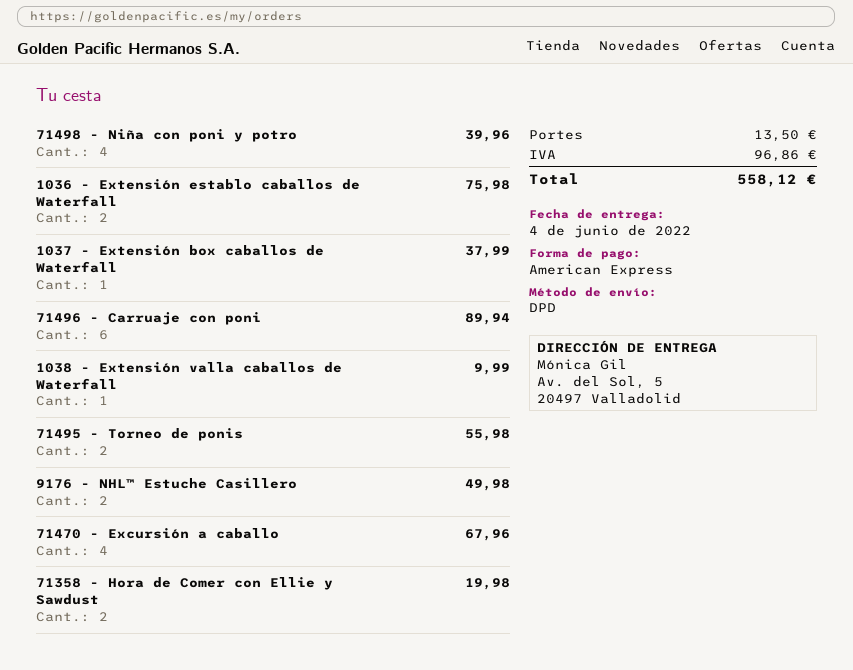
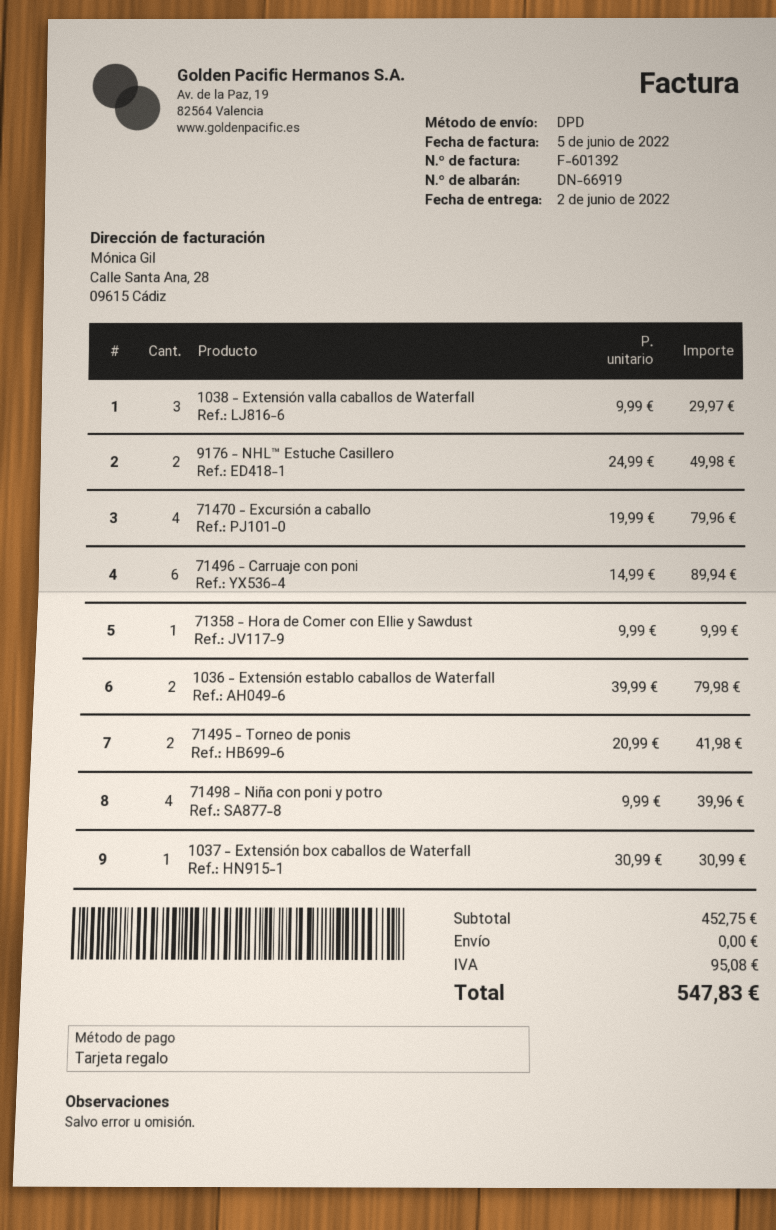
delivery date: 2022-06-04 -> 2022-06-02
payment method: American Express -> gift card
1036 - Extensión establo caballos de Waterfall: 2 for 75.98 -> 2 for 79.98
1037 - Extensión box caballos de Waterfall: 1 for 37.99 -> 1 for 30.99
1038 - Extensión valla caballos de Waterfall: 1 for 9.99 -> 3 for 29.97
71495 - Torneo de ponis: 2 for 55.98 -> 2 for 41.98
71470 - Excursión a caballo: 4 for 67.96 -> 4 for 79.96
71358 - Hora de Comer con Ellie y Sawdust: 2 for 19.98 -> 1 for 9.99
shipping: 13.50 -> 0.00
tax: 96.86 -> 95.08
total: 558.12 -> 547.83

